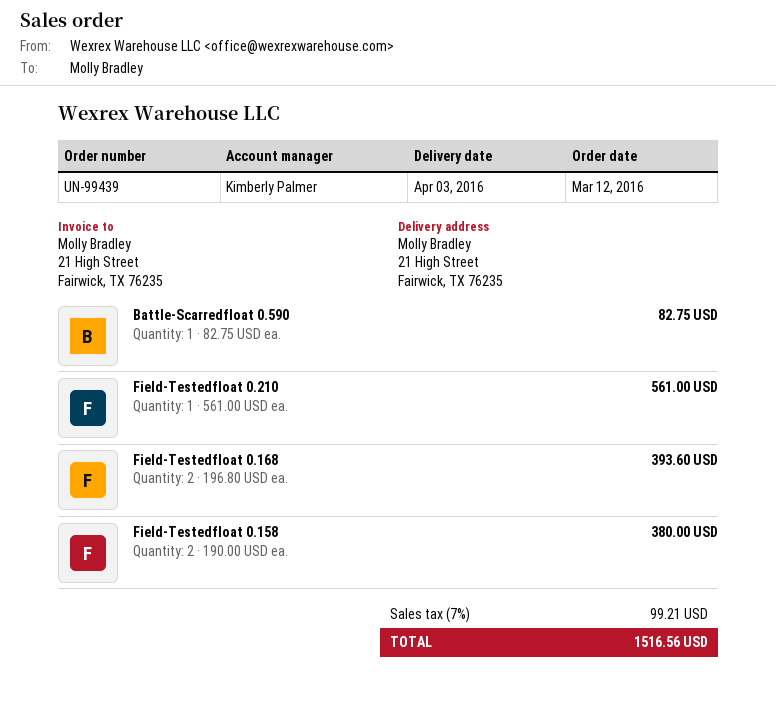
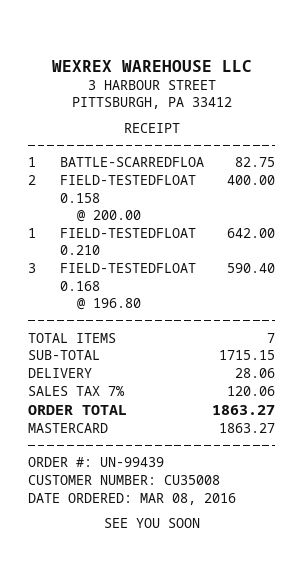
order date: 2016-03-12 -> 2016-03-08
Field-Testedfloat 0.210: 1 x 561.00 = 561.00 -> 1 x 642.00 = 642.00
Field-Testedfloat 0.168: 2 x 196.80 = 393.60 -> 3 x 196.80 = 590.40
Field-Testedfloat 0.158: 2 x 190.00 = 380.00 -> 2 x 200.00 = 400.00
shipping: none -> 28.06
tax: 7% = 99.21 -> 7% = 120.06
total: 1516.56 -> 1863.27

